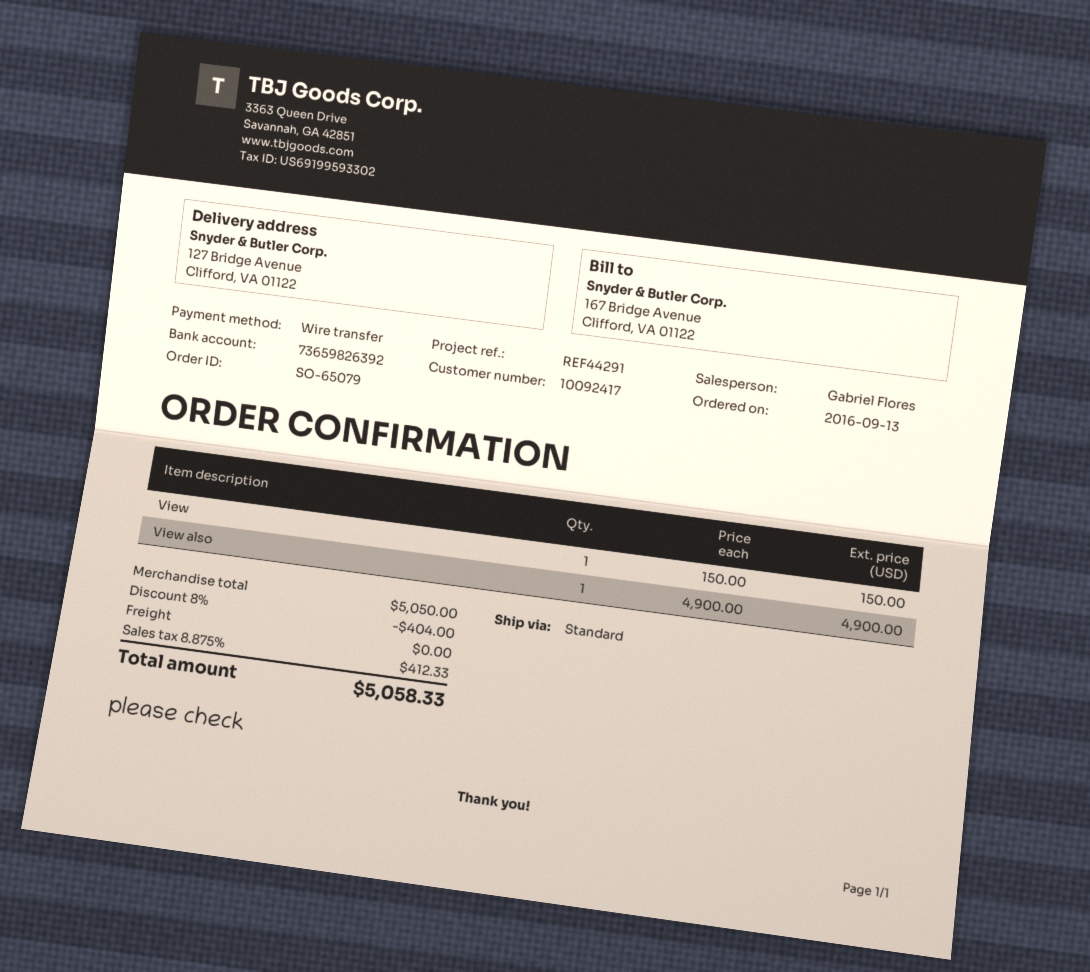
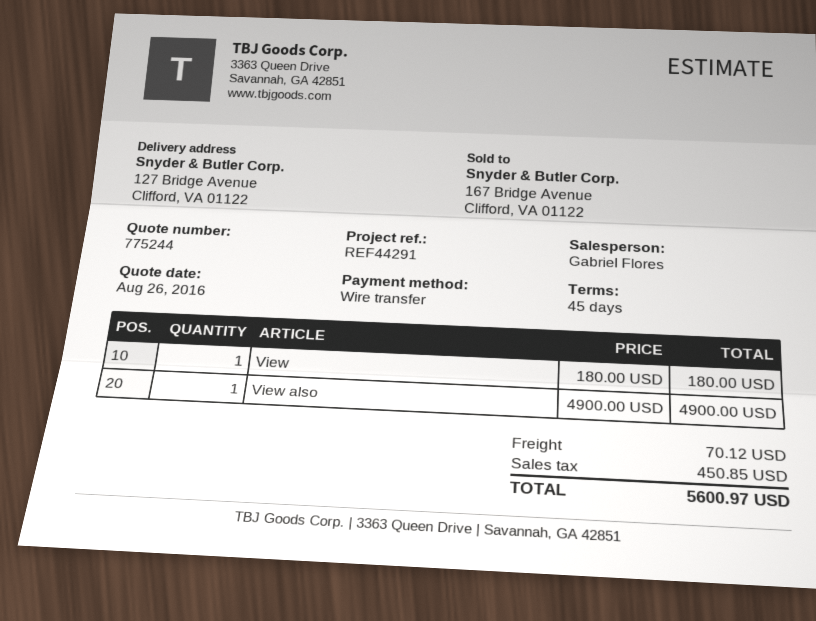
View: 1 x 150.00 = 150.00 -> 1 x 180.00 = 180.00
discount: 8% = 404.00 -> none
shipping: 0.00 -> 70.12
tax: 412.33 -> 450.85
total: 5058.33 -> 5600.97

